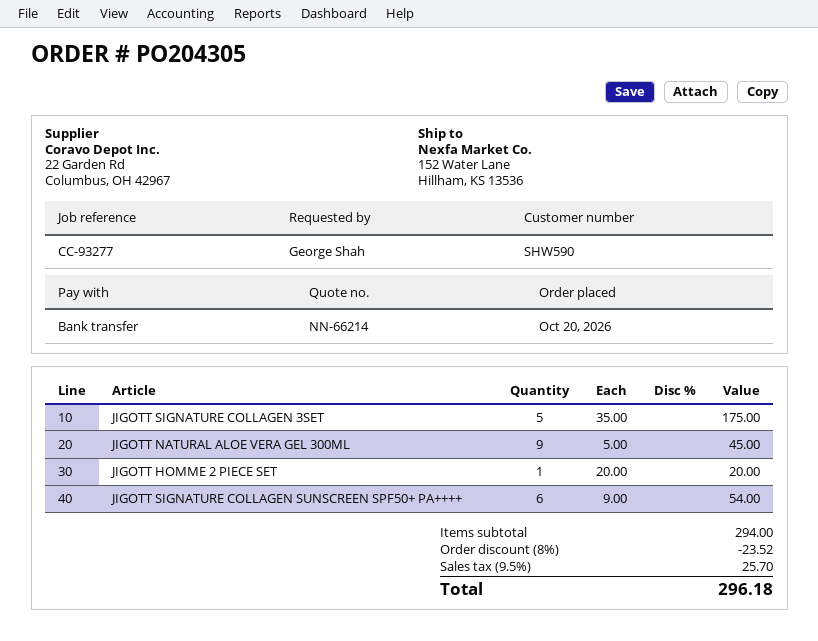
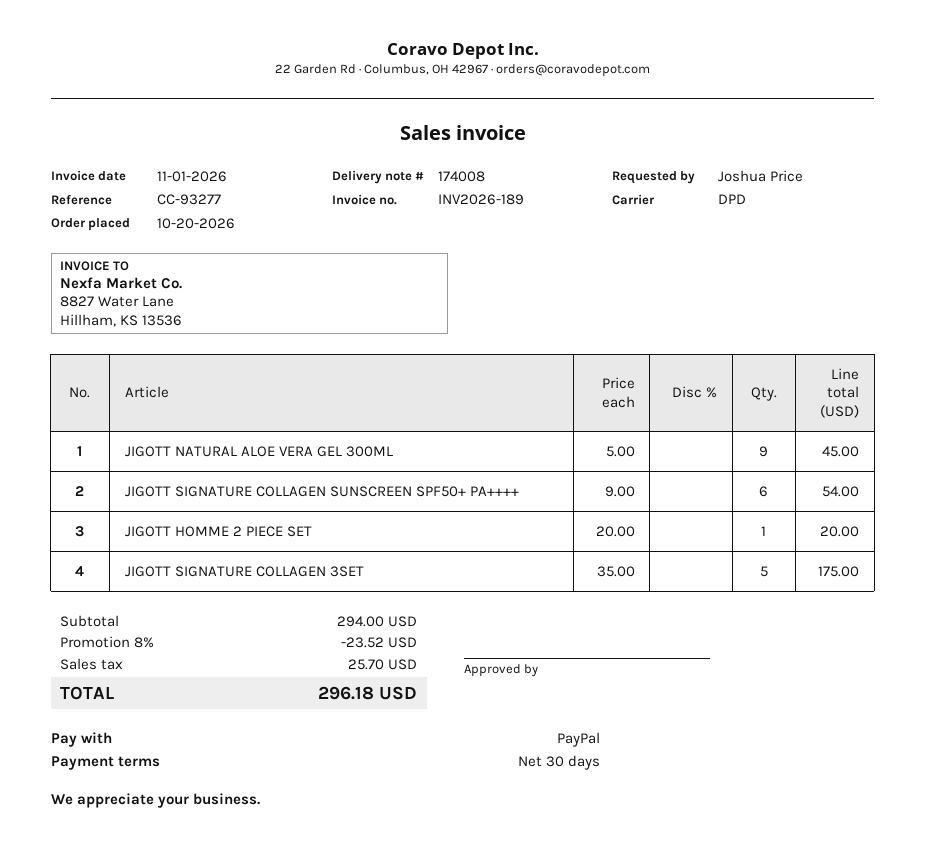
ordered by: George Shah -> Joshua Price
payment method: bank transfer -> PayPal

